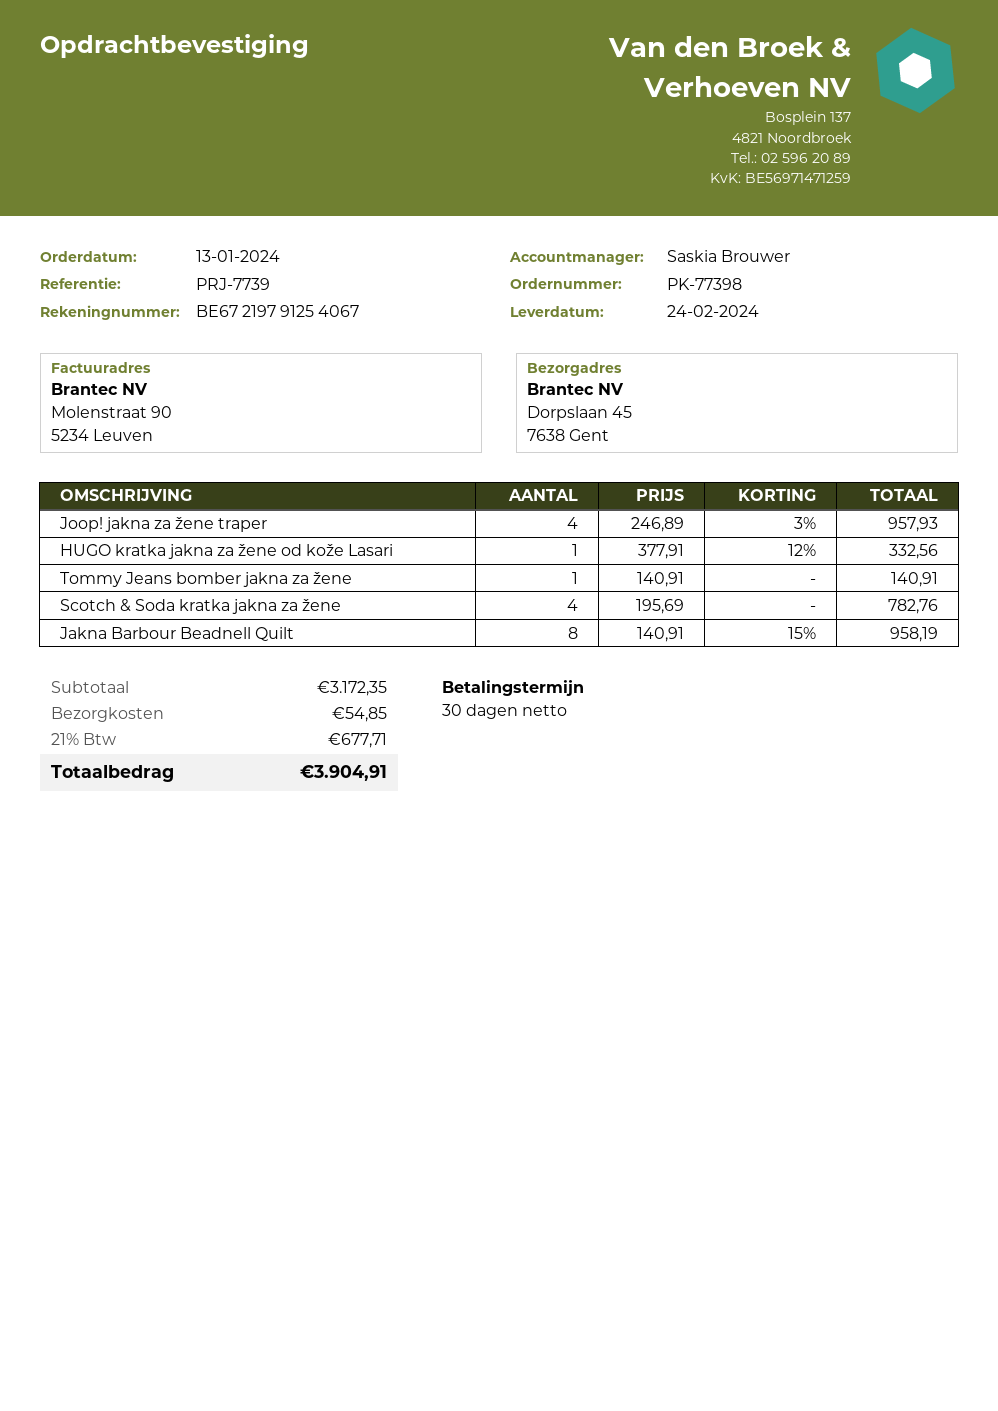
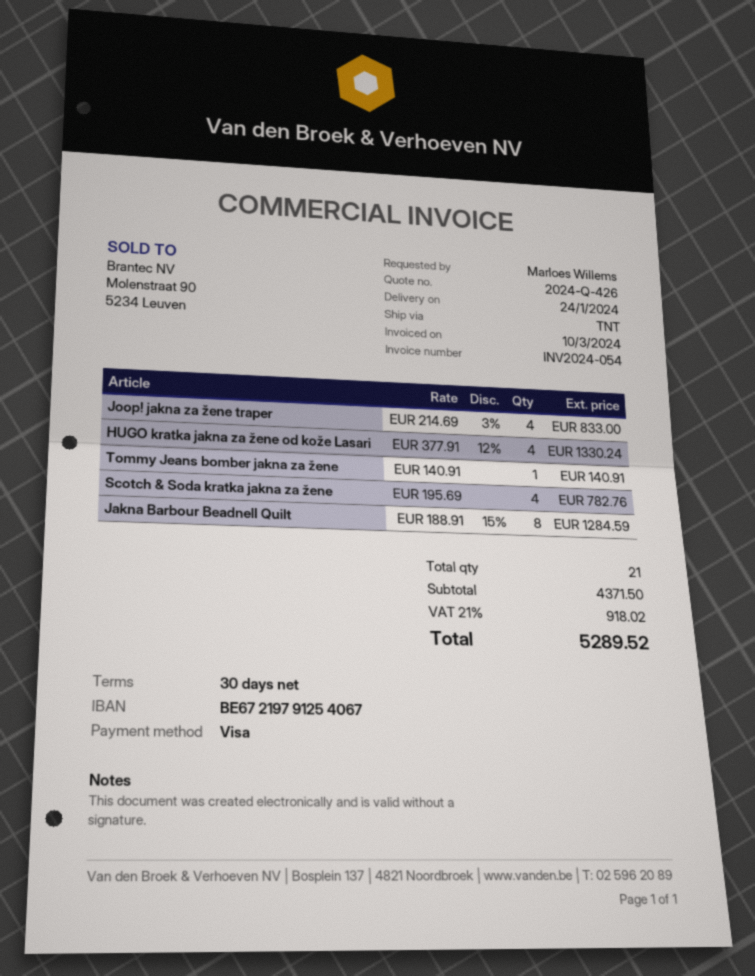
delivery date: 2024-02-24 -> 2024-01-24
Joop! jakna za žene traper: 4 x 246.89 - 3% = 957.93 -> 4 x 214.69 - 3% = 833.00
HUGO kratka jakna za žene od kože Lasari: 1 x 377.91 - 12% = 332.56 -> 4 x 377.91 - 12% = 1330.24
Jakna Barbour Beadnell Quilt: 8 x 140.91 - 15% = 958.19 -> 8 x 188.91 - 15% = 1284.59
subtotal: 3172.35 -> 4371.50
shipping: 54.85 -> none
tax: 21% = 677.71 -> 21% = 918.02
total: 3904.91 -> 5289.52

